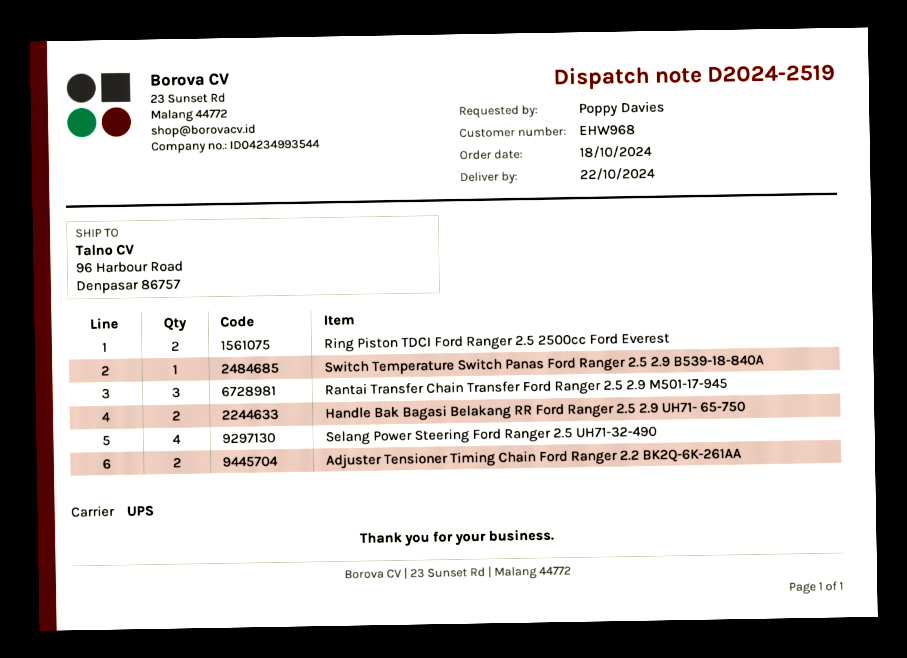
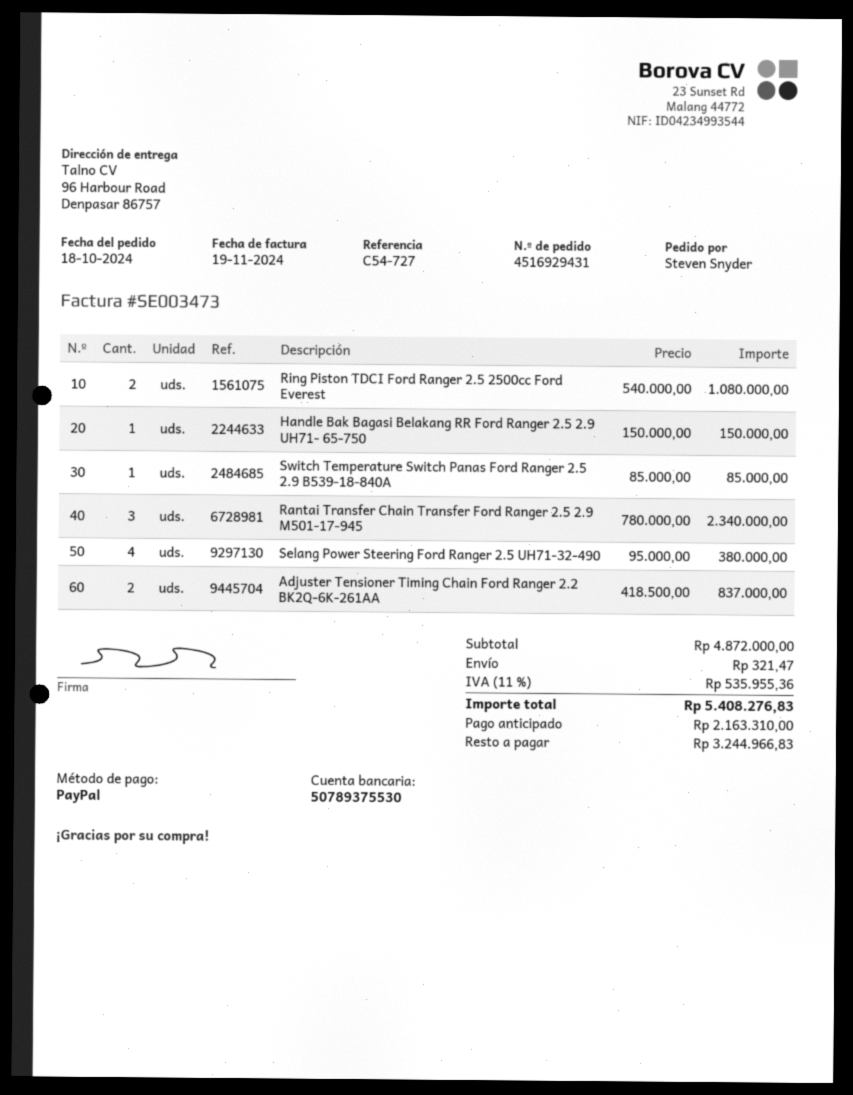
ordered by: Poppy Davies -> Steven Snyder
Handle Bak Bagasi Belakang RR Ford Ranger 2.5 2.9 UH71- 65-750: 2 -> 1

